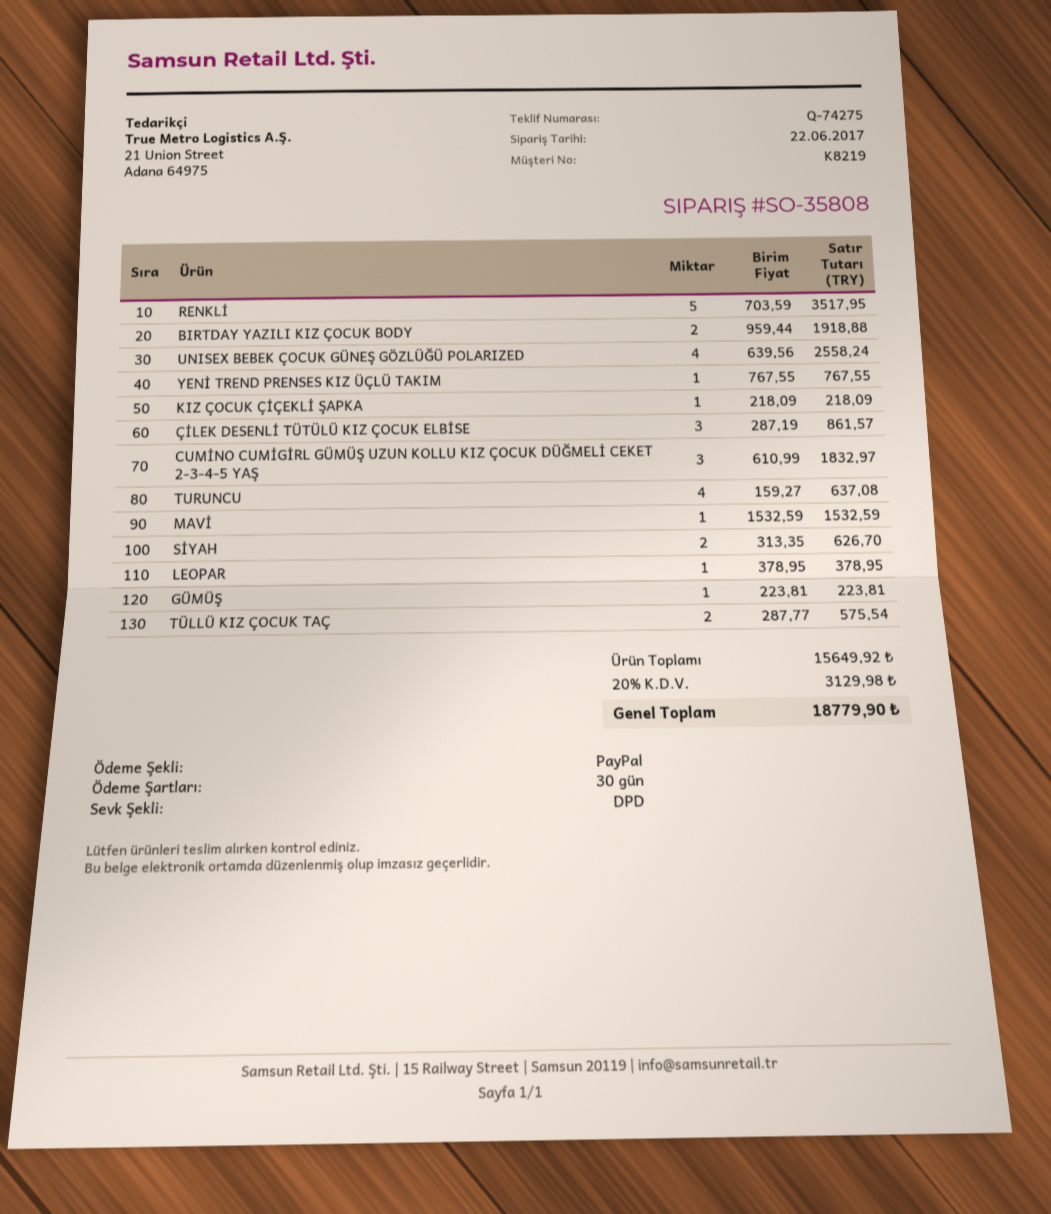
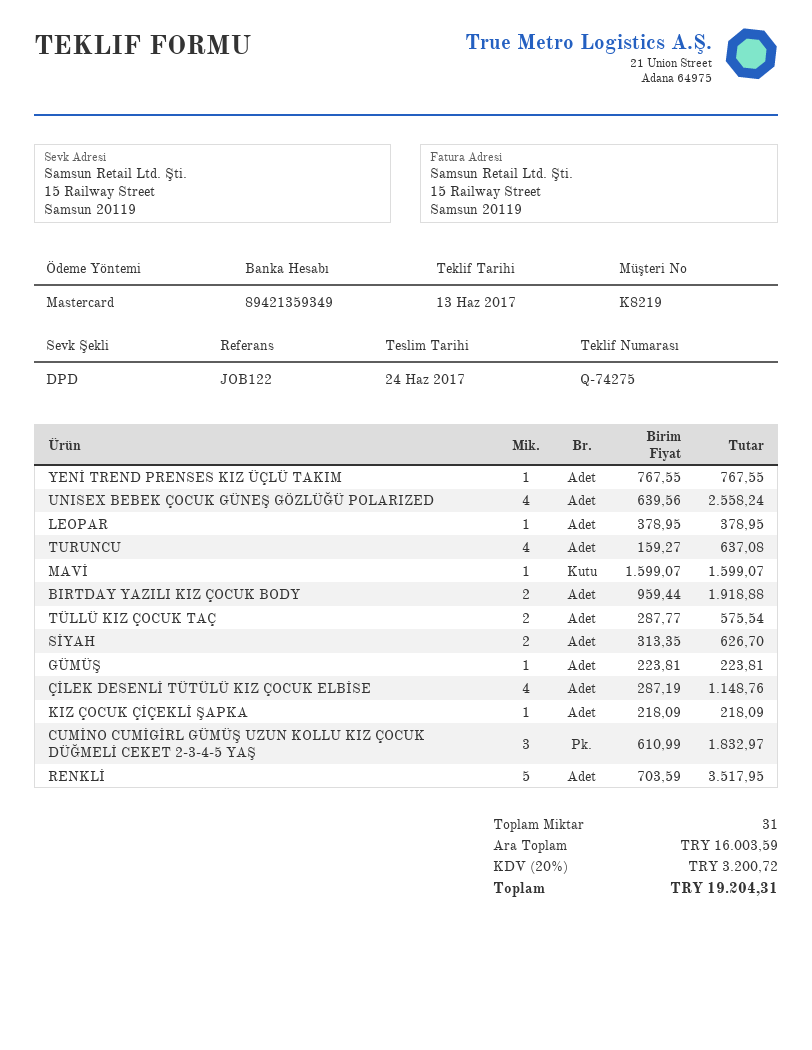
payment method: PayPal -> Mastercard
ÇİLEK DESENLİ TÜTÜLÜ KIZ ÇOCUK ELBİSE: 3 x 287.19 = 861.57 -> 4 x 287.19 = 1148.76
MAVİ: 1 x 1532.59 = 1532.59 -> 1 x 1599.07 = 1599.07
subtotal: 15649.92 -> 16003.59
tax: 20% = 3129.98 -> 20% = 3200.72
total: 18779.90 -> 19204.31

